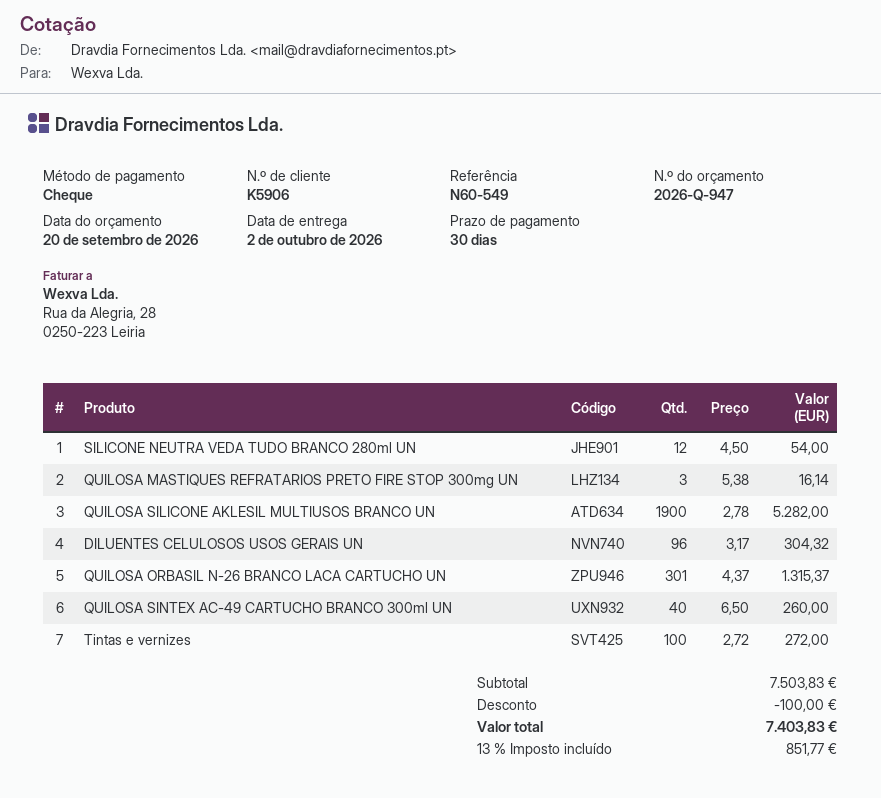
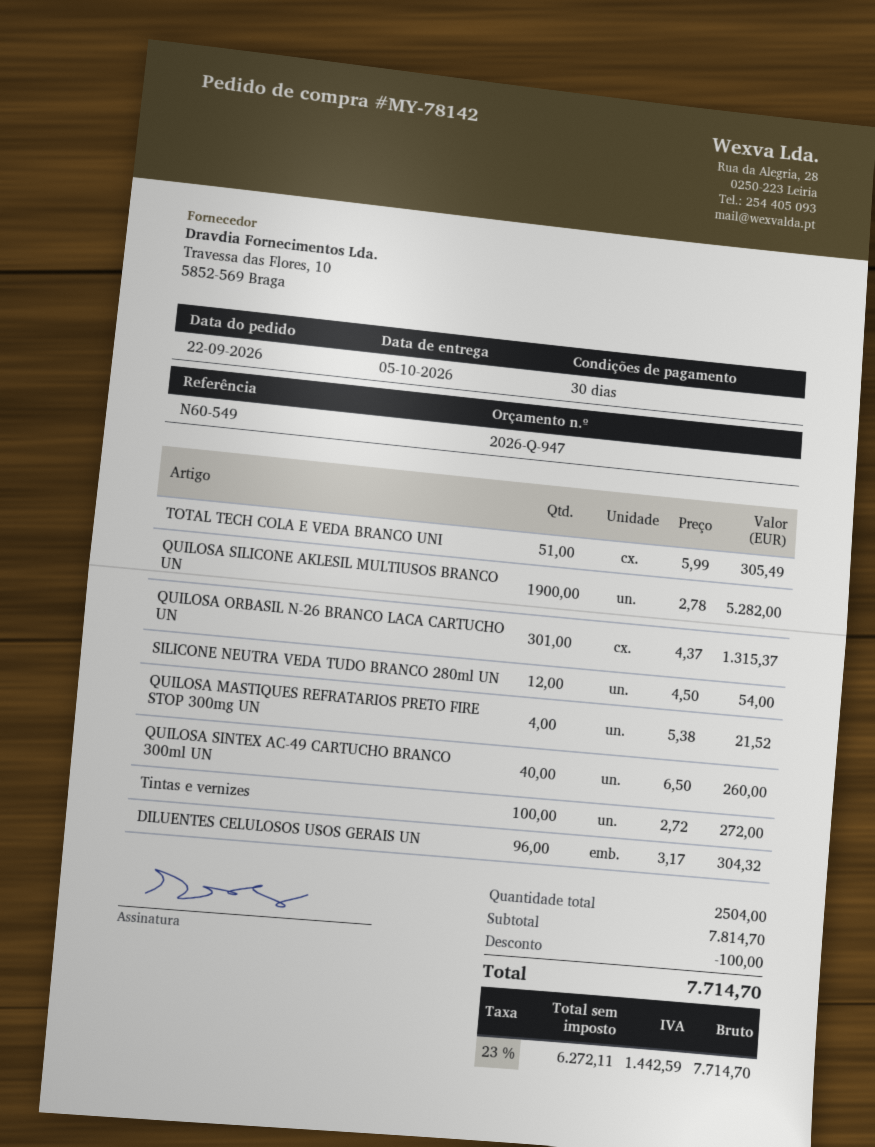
delivery date: 2026-10-02 -> 2026-10-05
QUILOSA MASTIQUES REFRATARIOS PRETO FIRE STOP 300mg UN: 3 x 5.38 = 16.14 -> 4 x 5.38 = 21.52
TOTAL TECH COLA E VEDA BRANCO UNI: none -> 51 x 5.99 = 305.49
subtotal: 7503.83 -> 7814.70
tax: 13% = 851.77 -> 23% = 1442.59
total: 7403.83 -> 7714.70

